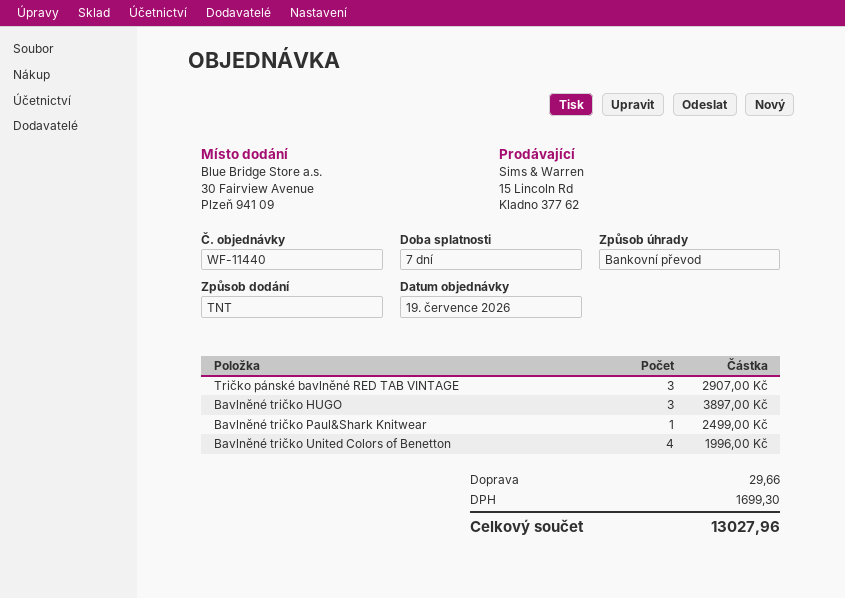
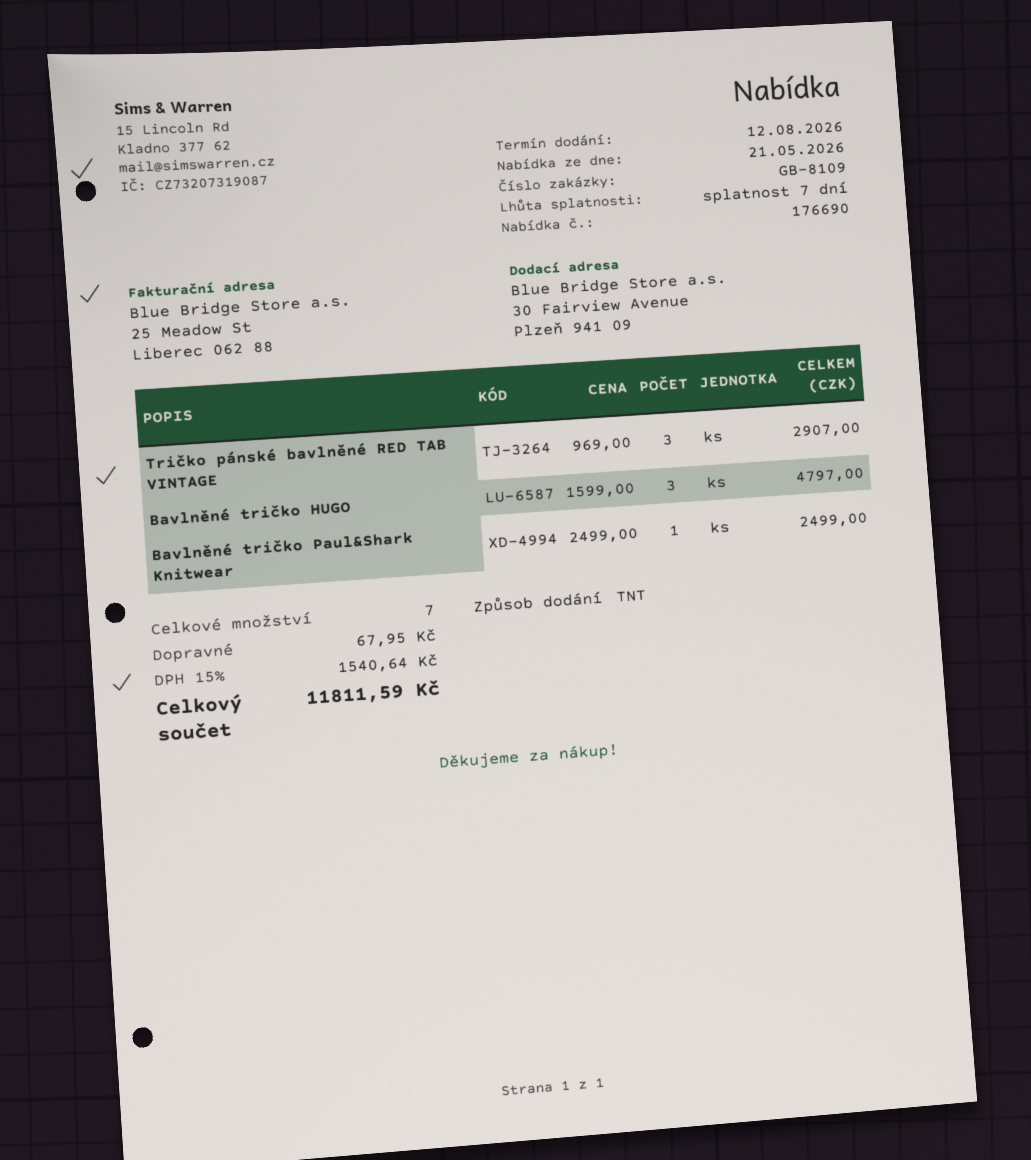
Bavlněné tričko HUGO: 3 for 3897.00 -> 3 for 4797.00
Bavlněné tričko United Colors of Benetton: 4 for 1996.00 -> none
shipping: 29.66 -> 67.95
tax: 1699.30 -> 1540.64
total: 13027.96 -> 11811.59

